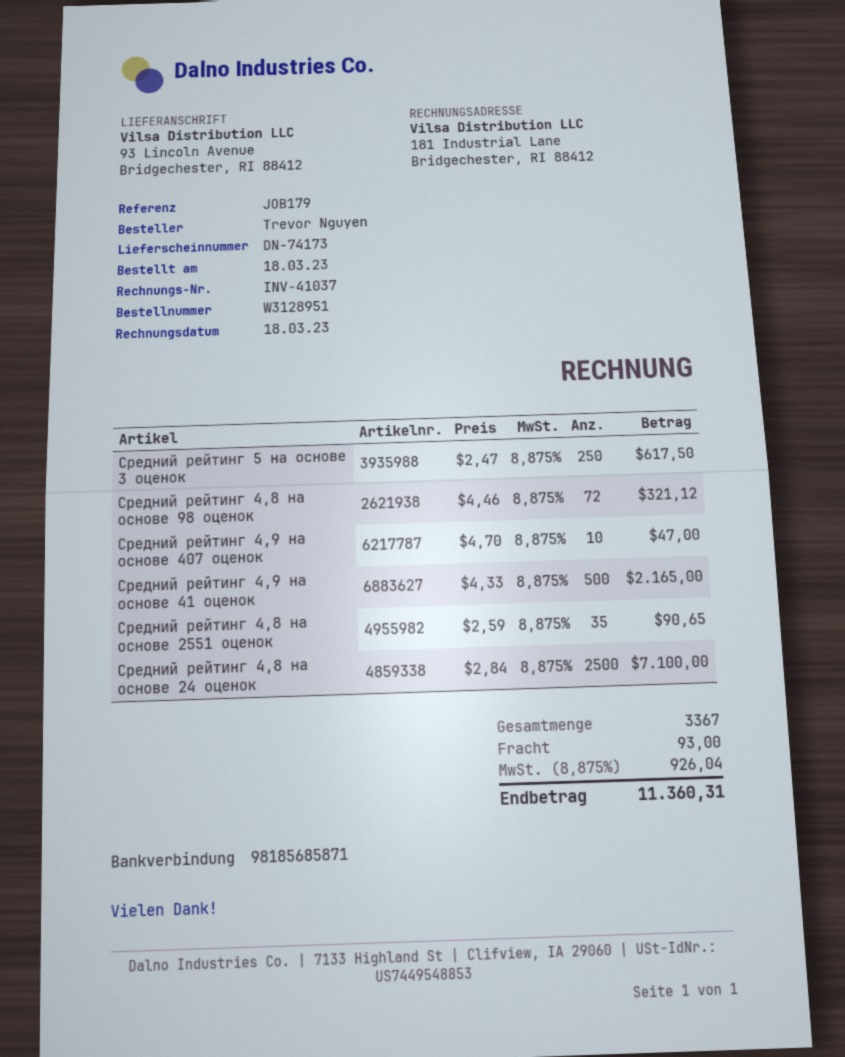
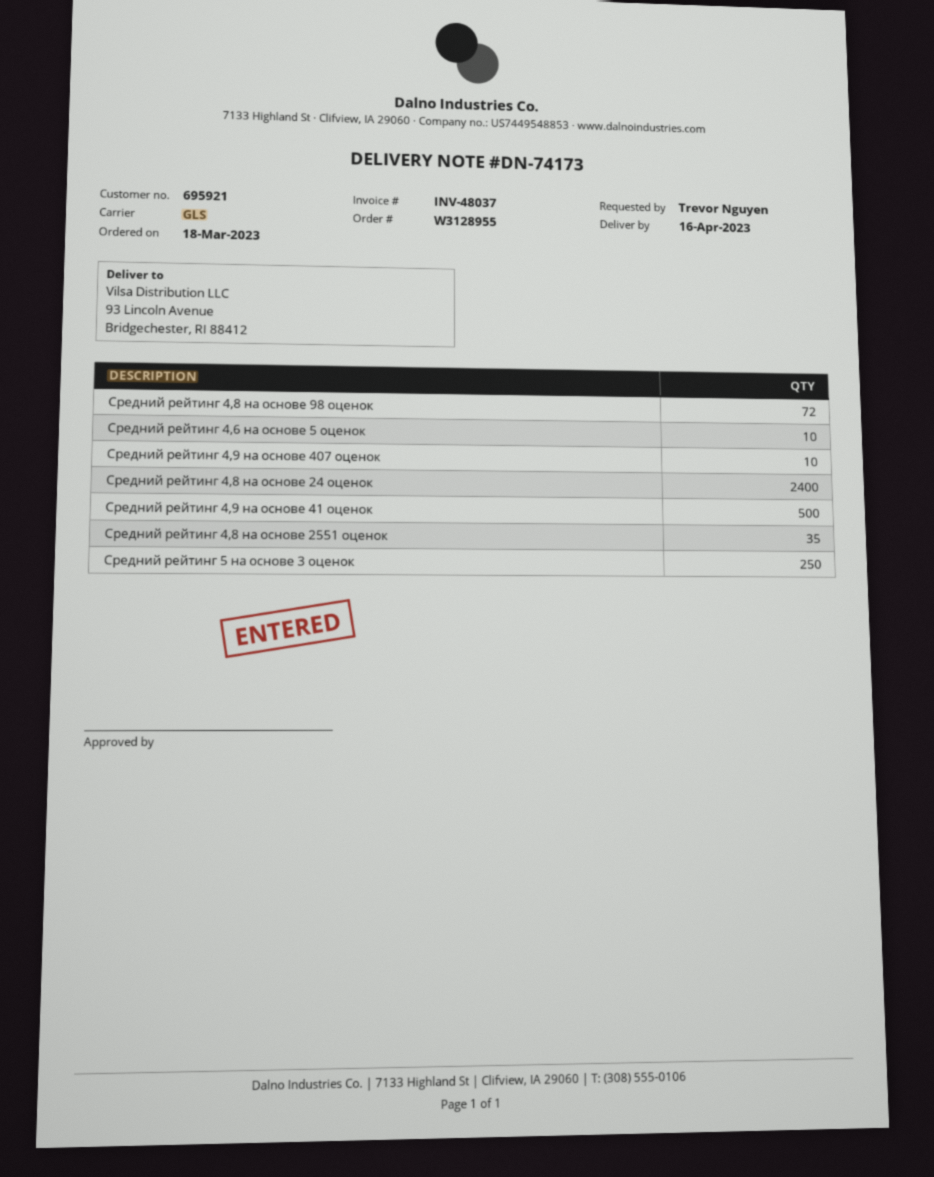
order number: W3128951 -> W3128955
invoice number: INV-41037 -> INV-48037
Средний рейтинг 4,8 на основе 24 оценок: 2500 -> 2400
Средний рейтинг 4,6 на основе 5 оценок: none -> 10

